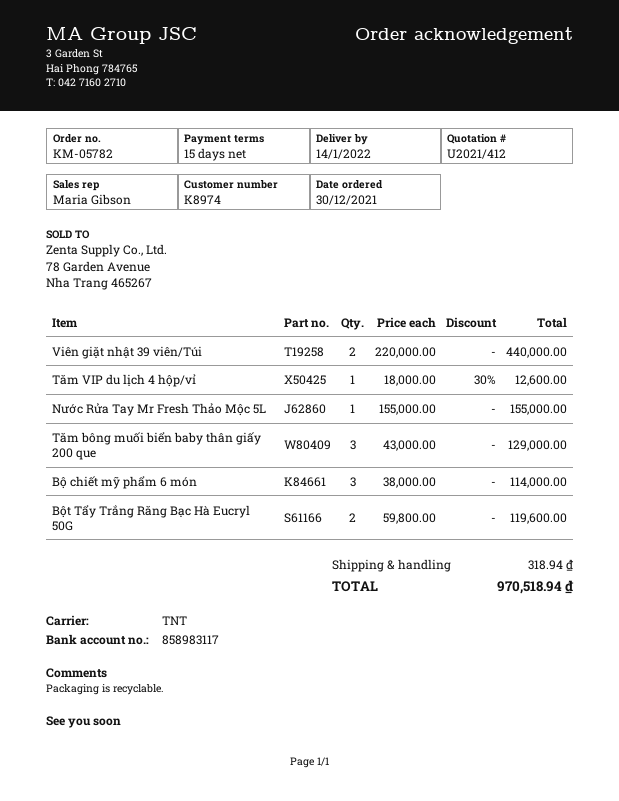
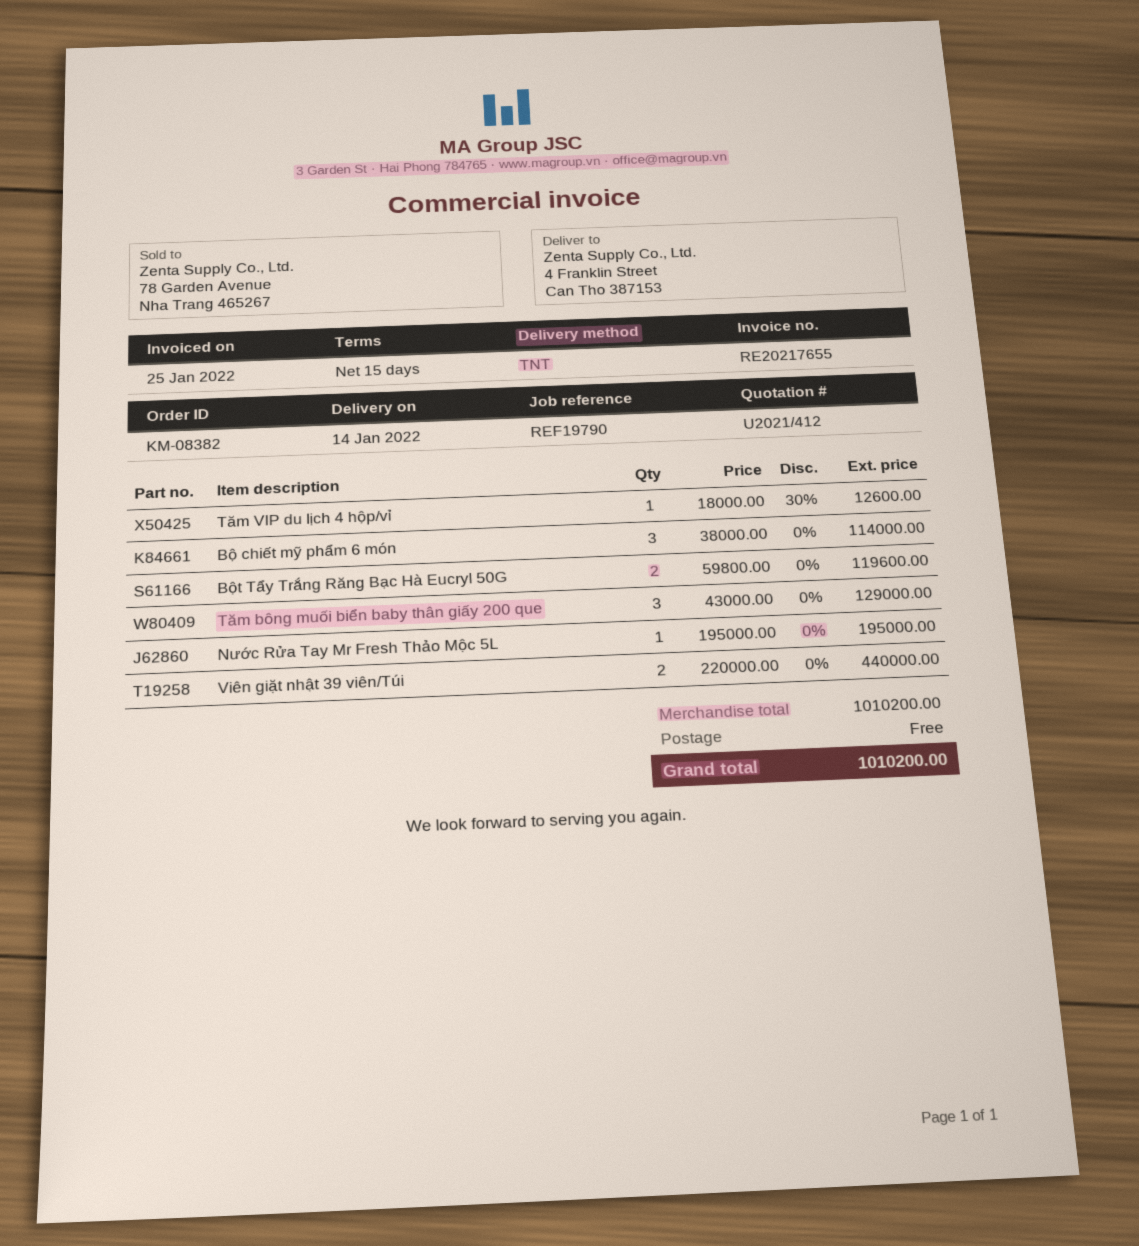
order number: KM-05782 -> KM-08382
Nước Rửa Tay Mr Fresh Thảo Mộc 5L: 1 x 155000.00 = 155000.00 -> 1 x 195000.00 = 195000.00
shipping: 318.94 -> 0.00
total: 970518.94 -> 1010200.00

